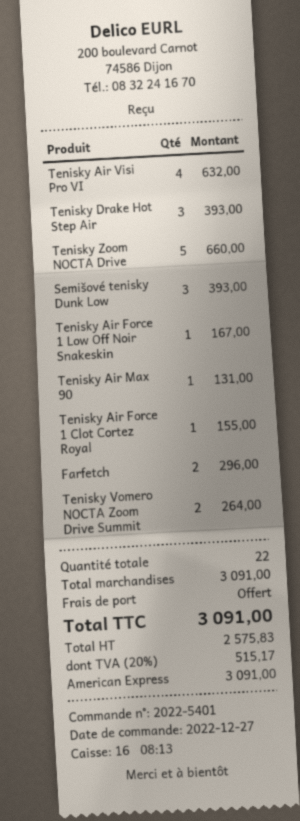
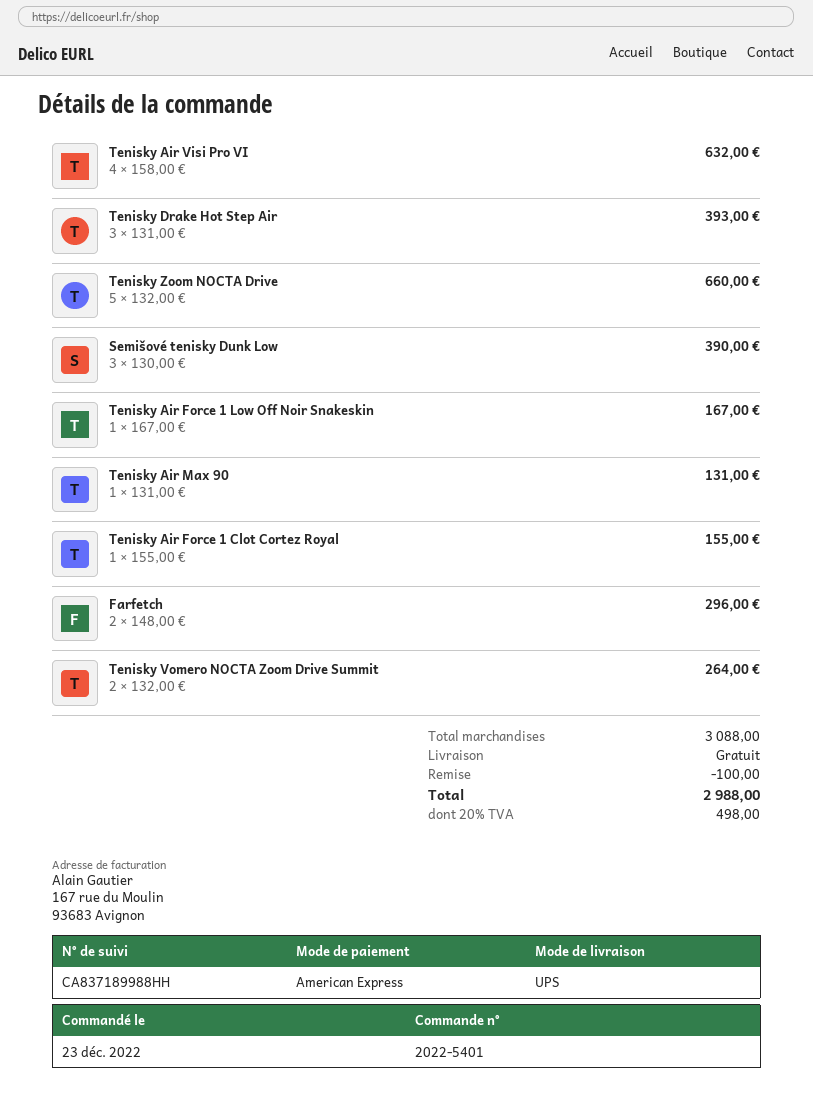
order date: 2022-12-27 -> 2022-12-23
Semišové tenisky Dunk Low: 3 for 393.00 -> 3 for 390.00
subtotal: 3091.00 -> 3088.00
discount: none -> 100.00
tax: 20% = 515.17 -> 20% = 498.00
total: 3091.00 -> 2988.00

